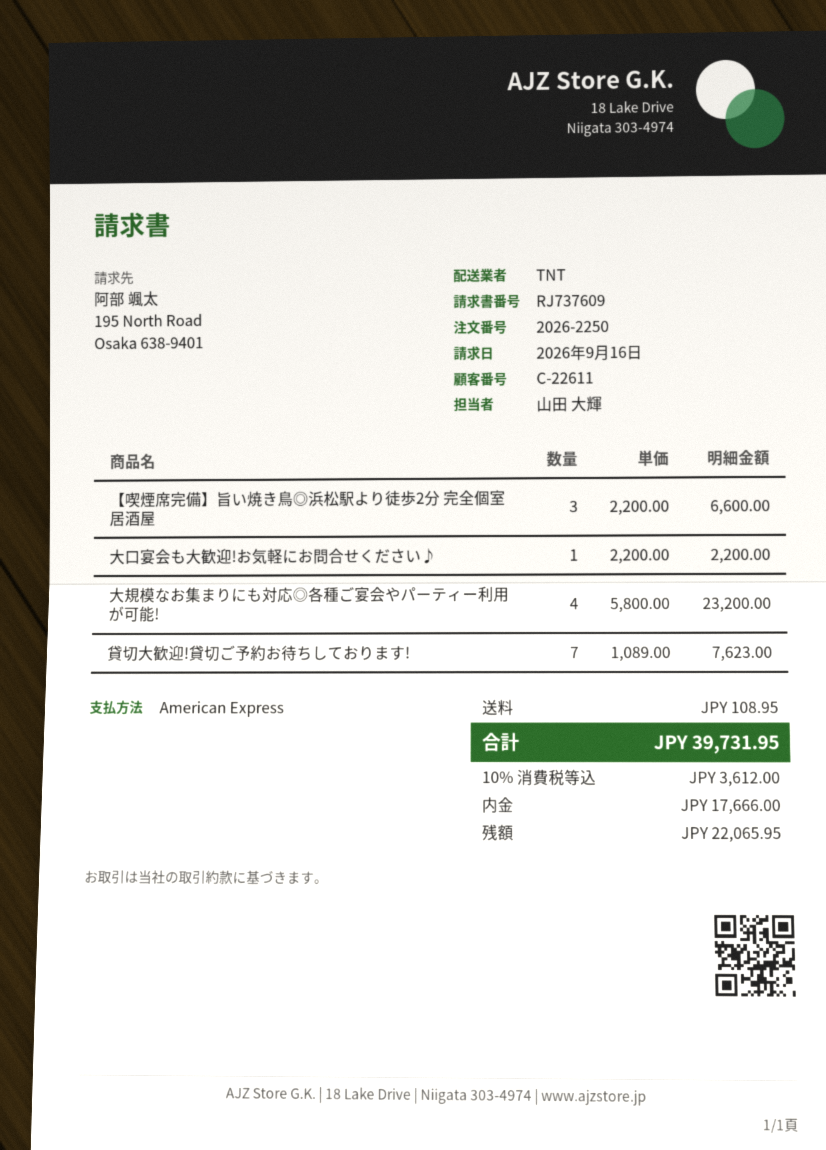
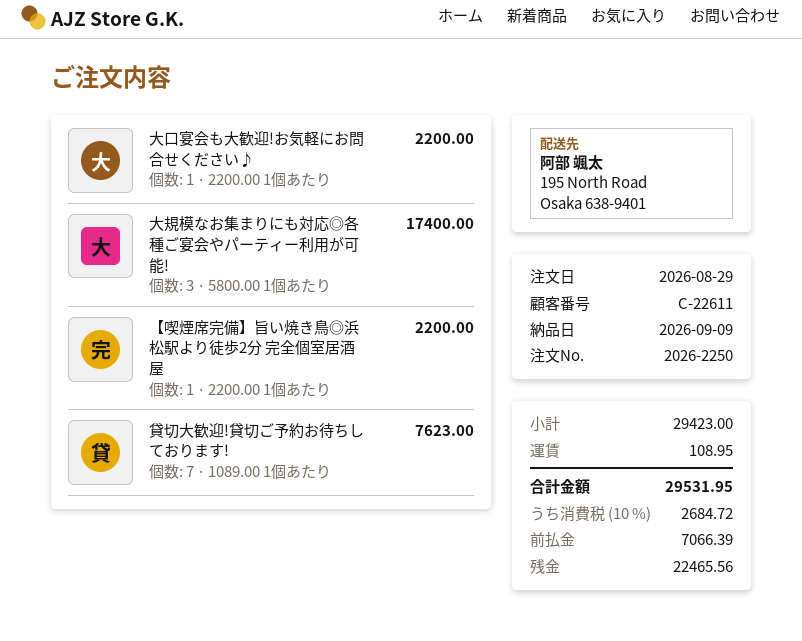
【喫煙席完備】旨い焼き鳥◎浜松駅より徒歩2分 完全個室居酒屋: 3 x 2200.00 = 6600.00 -> 1 x 2200.00 = 2200.00
大規模なお集まりにも対応◎各種ご宴会やパーティー利用が可能!: 4 x 5800.00 = 23200.00 -> 3 x 5800.00 = 17400.00
tax: 10% = 3612.00 -> 10% = 2684.72
total: 39731.95 -> 29531.95
deposit: 17666.00 -> 7066.39
balance: 22065.95 -> 22465.56

